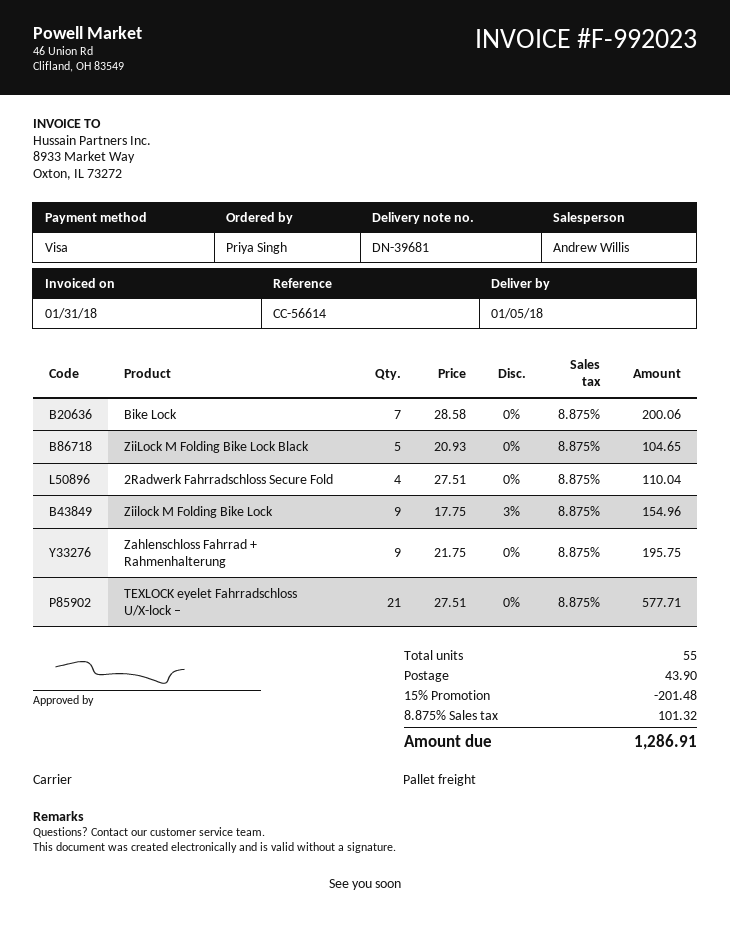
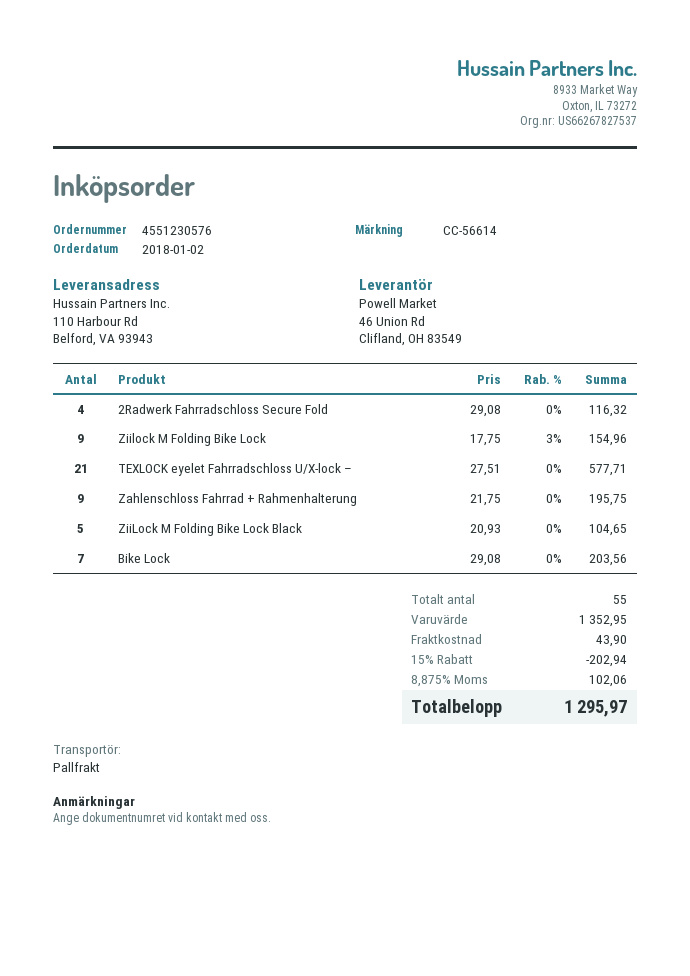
Bike Lock: 7 x 28.58 = 200.06 -> 7 x 29.08 = 203.56
2Radwerk Fahrradschloss Secure Fold: 4 x 27.51 = 110.04 -> 4 x 29.08 = 116.32
discount: 15% = 201.48 -> 15% = 202.94
tax: 8.875% = 101.32 -> 8.875% = 102.06
total: 1286.91 -> 1295.97

